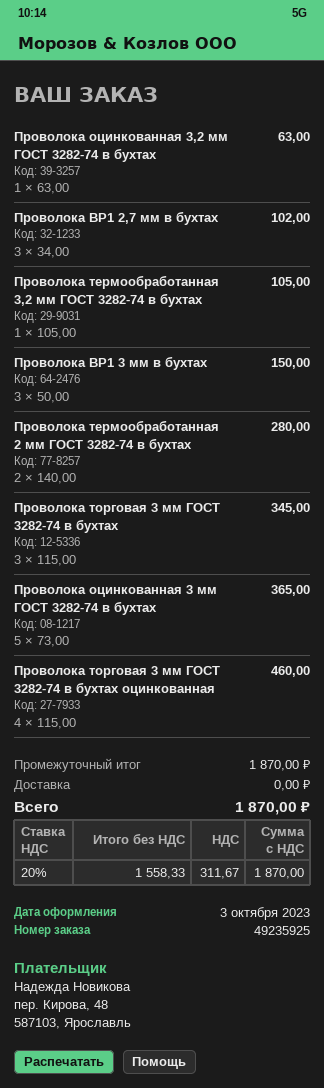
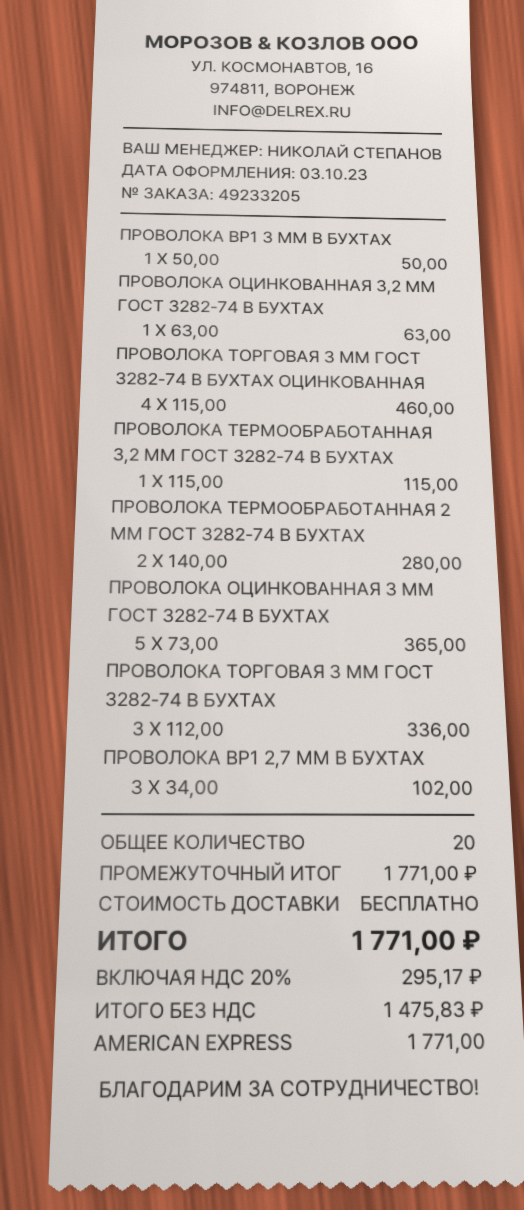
order number: 49235925 -> 49233205
Проволока термообработанная 3,2 мм ГОСТ 3282-74 в бухтах: 1 x 105.00 = 105.00 -> 1 x 115.00 = 115.00
Проволока ВР1 3 мм в бухтах: 3 x 50.00 = 150.00 -> 1 x 50.00 = 50.00
Проволока торговая 3 мм ГОСТ 3282-74 в бухтах: 3 x 115.00 = 345.00 -> 3 x 112.00 = 336.00
subtotal: 1870.00 -> 1771.00
net: 1558.33 -> 1475.83
tax: 20% = 311.67 -> 20% = 295.17
total: 1870.00 -> 1771.00

